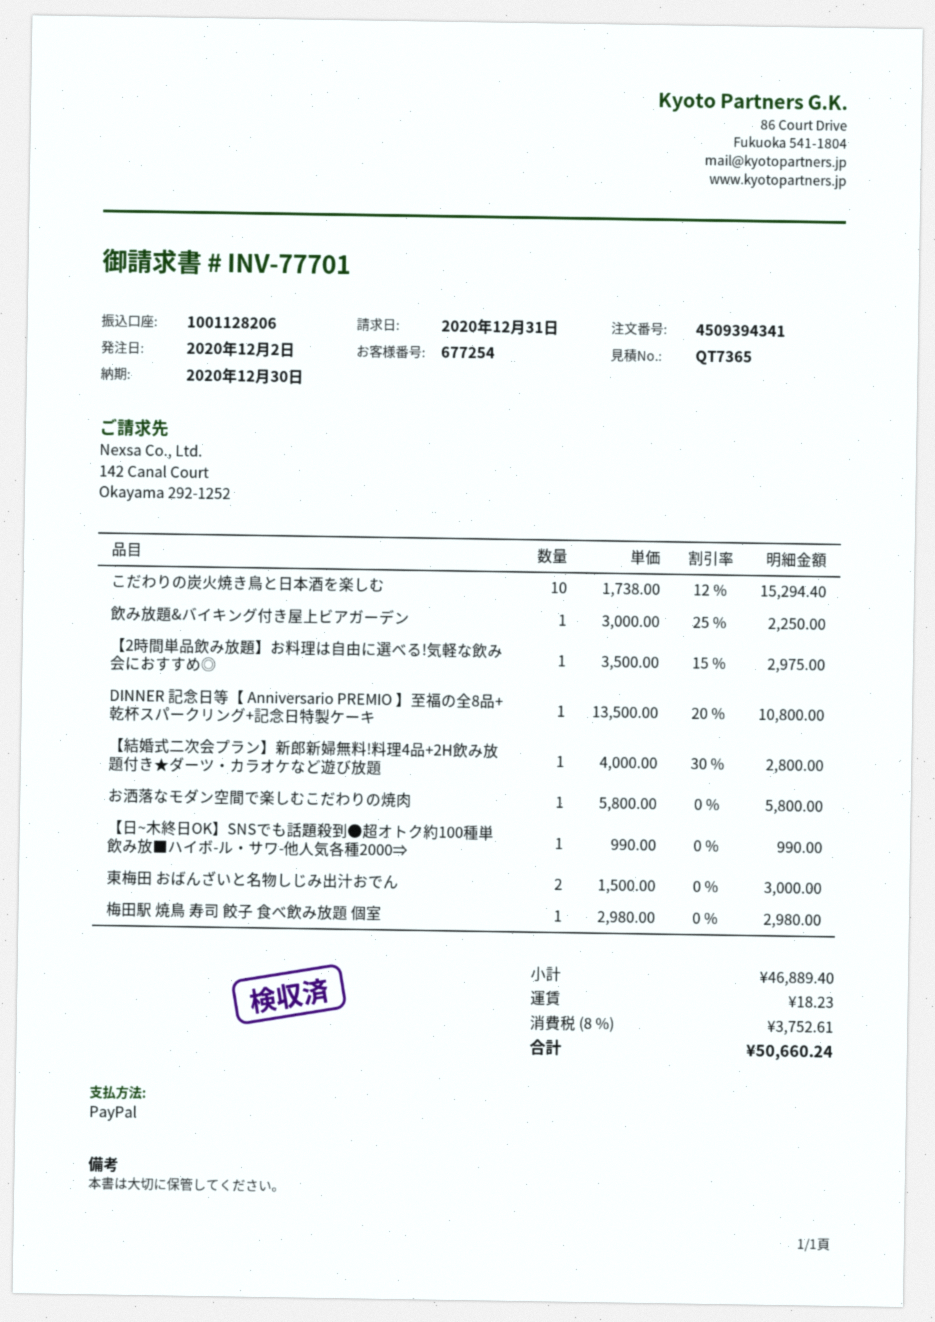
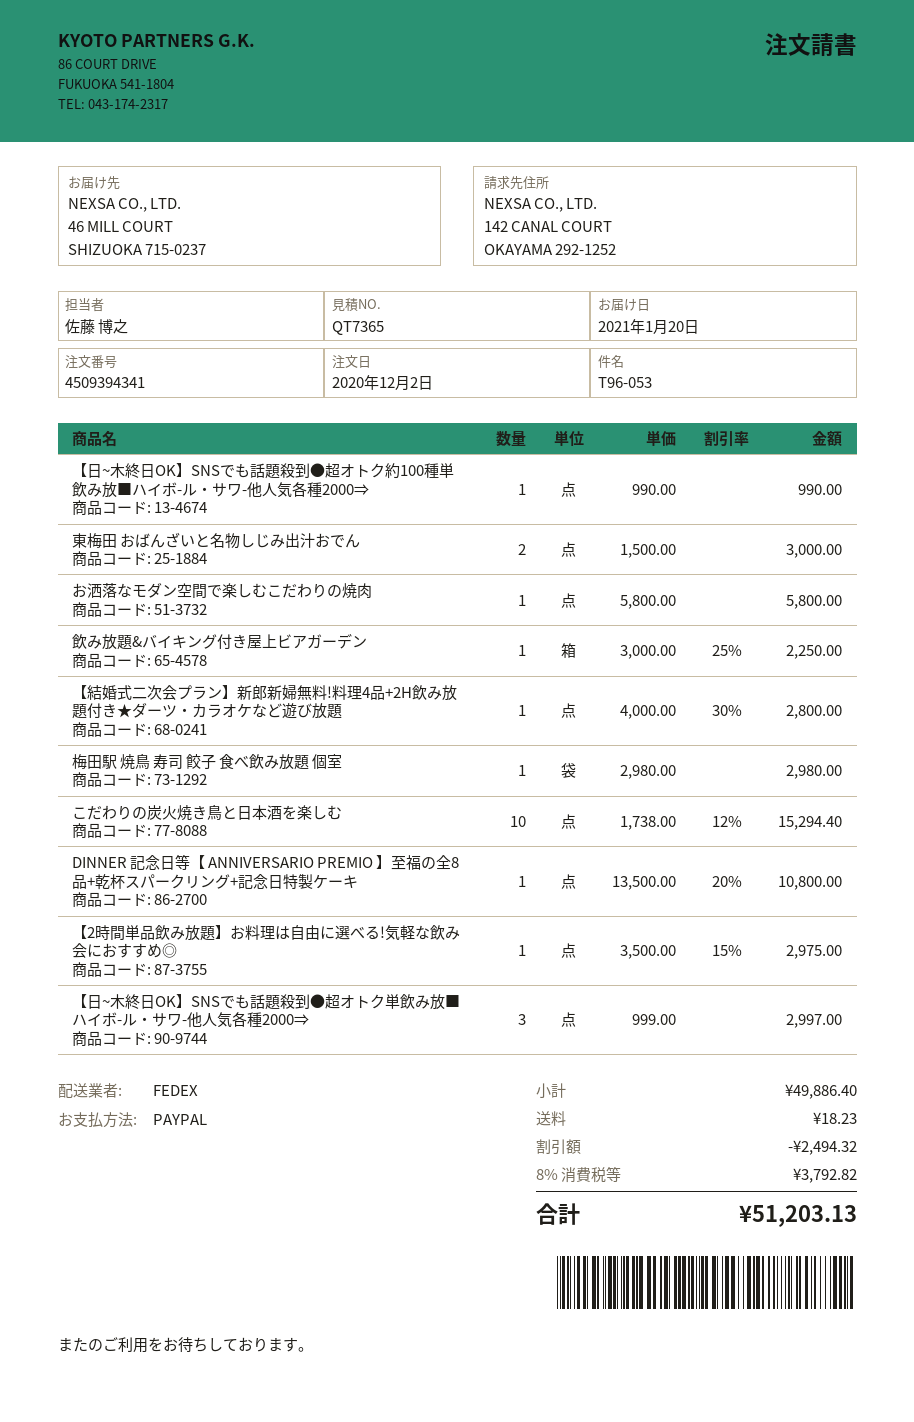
delivery date: 2020-12-30 -> 2021-01-20
【日~木終日OK】SNSでも話題殺到●超オトク単飲み放■ハイボ-ル・サワ-他人気各種2000⇒: none -> 3 x 999.00 = 2997.00
subtotal: 46889.40 -> 49886.40
discount: none -> 2494.32
tax: 8% = 3752.61 -> 8% = 3792.82
total: 50660.24 -> 51203.13

